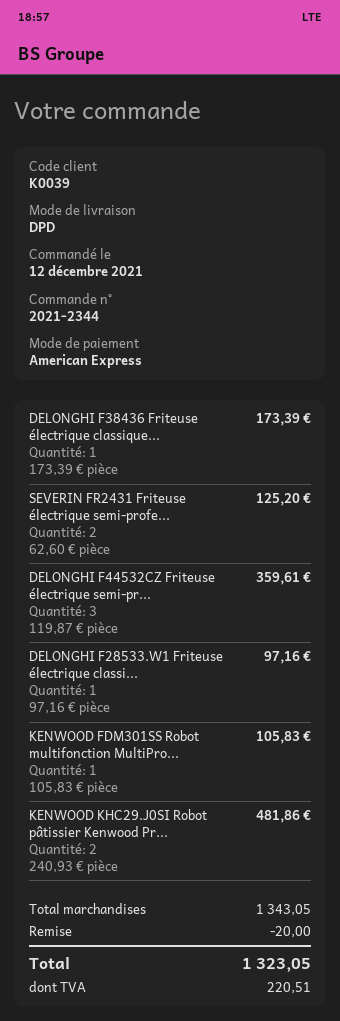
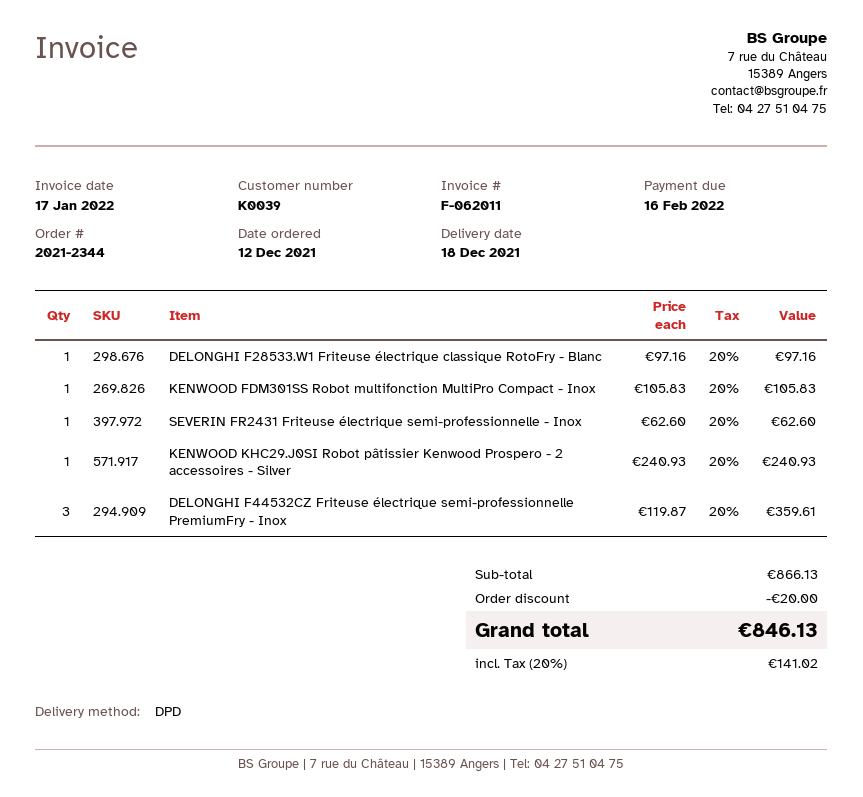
DELONGHI F38436 Friteuse électrique classique...: 1 x 173.39 = 173.39 -> none
SEVERIN FR2431 Friteuse électrique semi-profe...: 2 x 62.60 = 125.20 -> 1 x 62.60 = 62.60
KENWOOD KHC29.J0SI Robot pâtissier Kenwood Pr...: 2 x 240.93 = 481.86 -> 1 x 240.93 = 240.93
subtotal: 1343.05 -> 866.13
tax: 220.51 -> 141.02
total: 1323.05 -> 846.13

